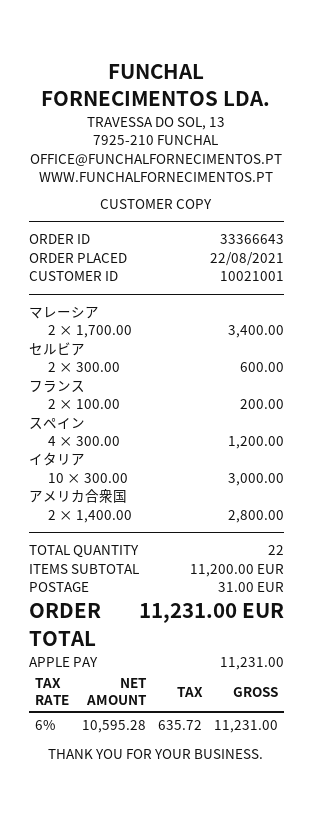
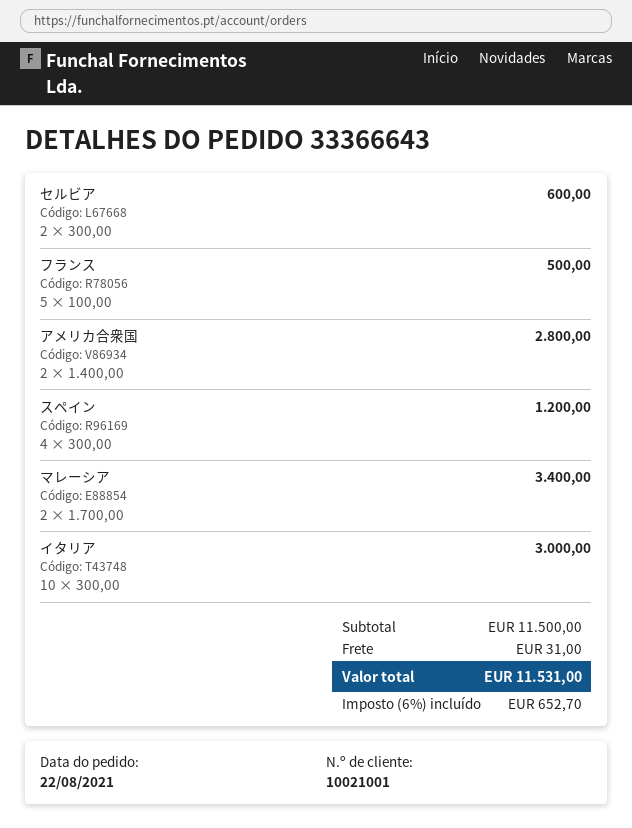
フランス: 2 x 100.00 = 200.00 -> 5 x 100.00 = 500.00
subtotal: 11200.00 -> 11500.00
tax: 6% = 635.72 -> 6% = 652.70
total: 11231.00 -> 11531.00

